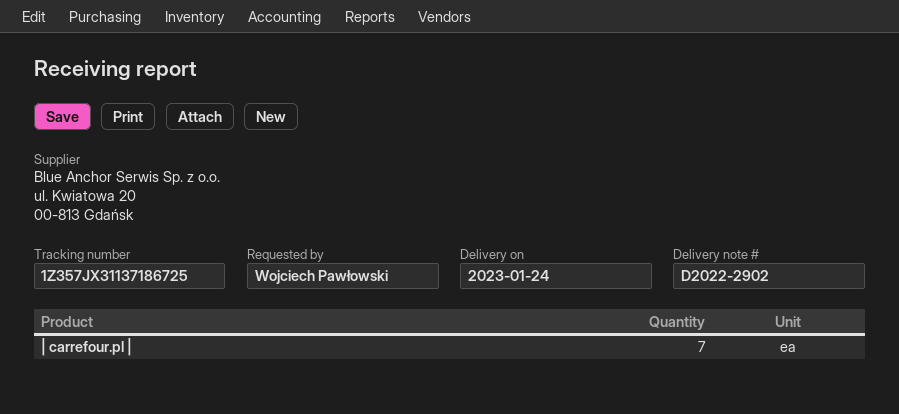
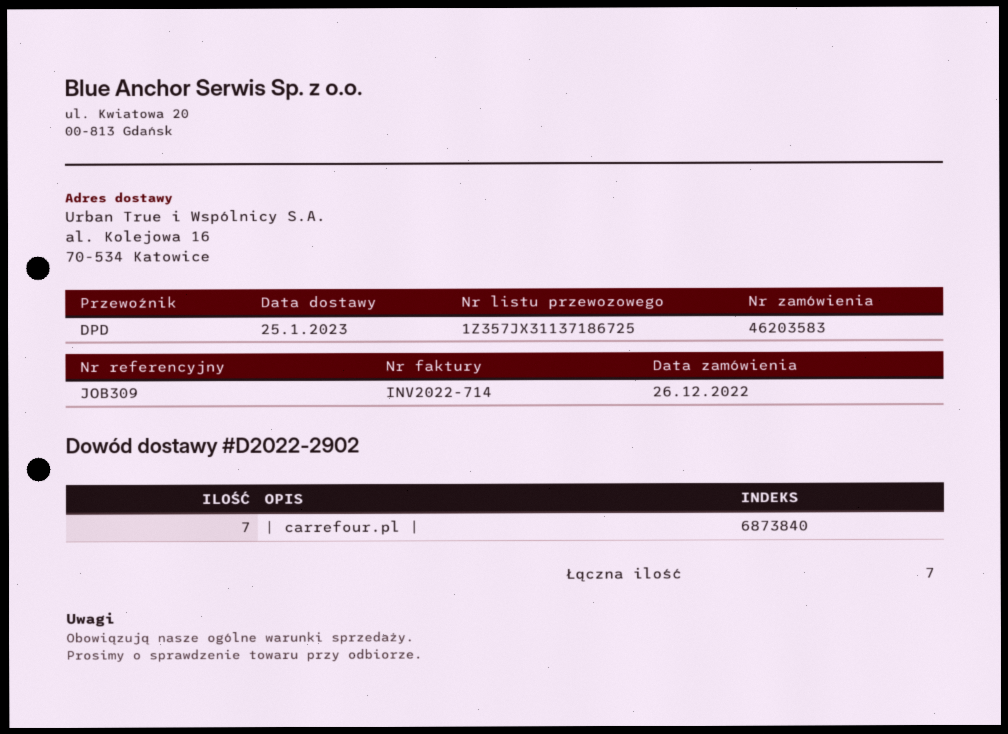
delivery date: 2023-01-24 -> 2023-01-25

